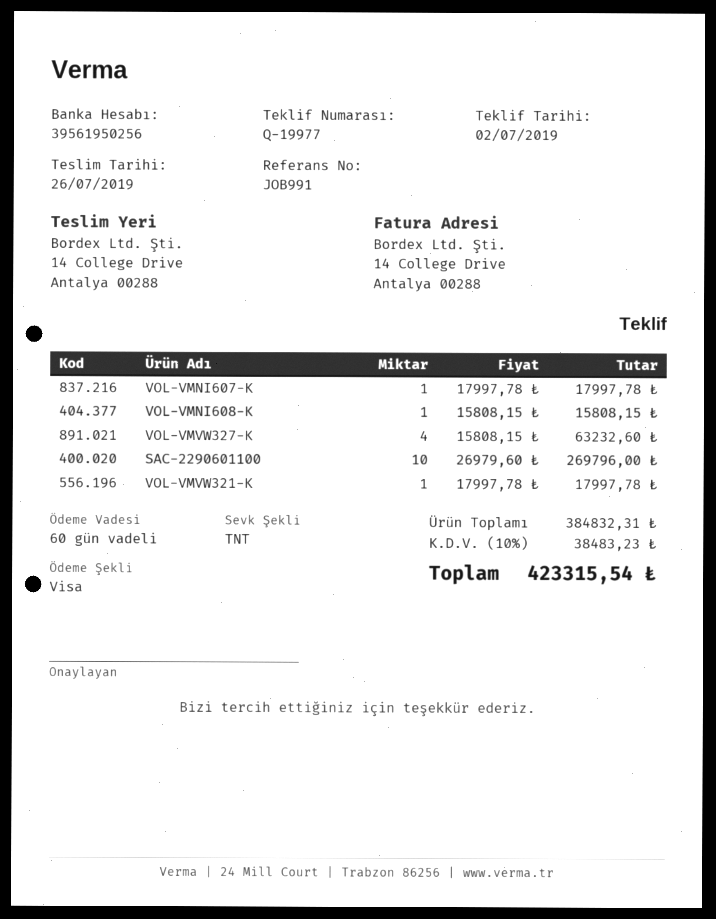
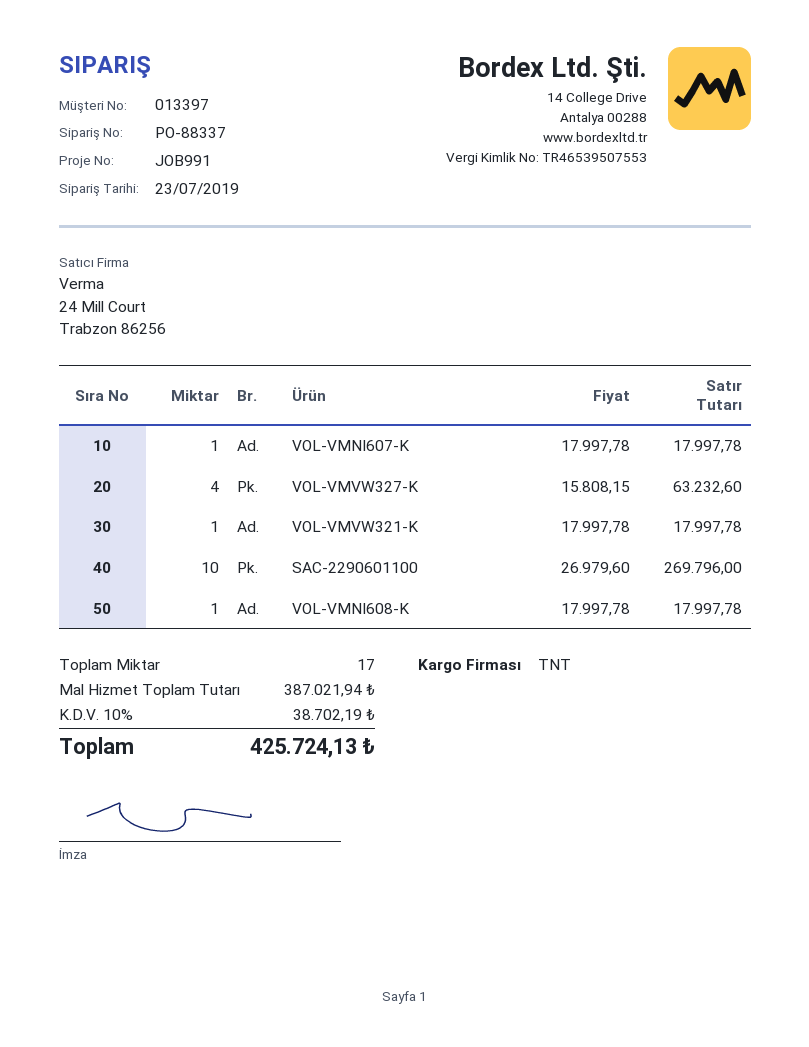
VOL-VMNI608-K: 1 x 15808.15 = 15808.15 -> 1 x 17997.78 = 17997.78
subtotal: 384832.31 -> 387021.94
tax: 10% = 38483.23 -> 10% = 38702.19
total: 423315.54 -> 425724.13

